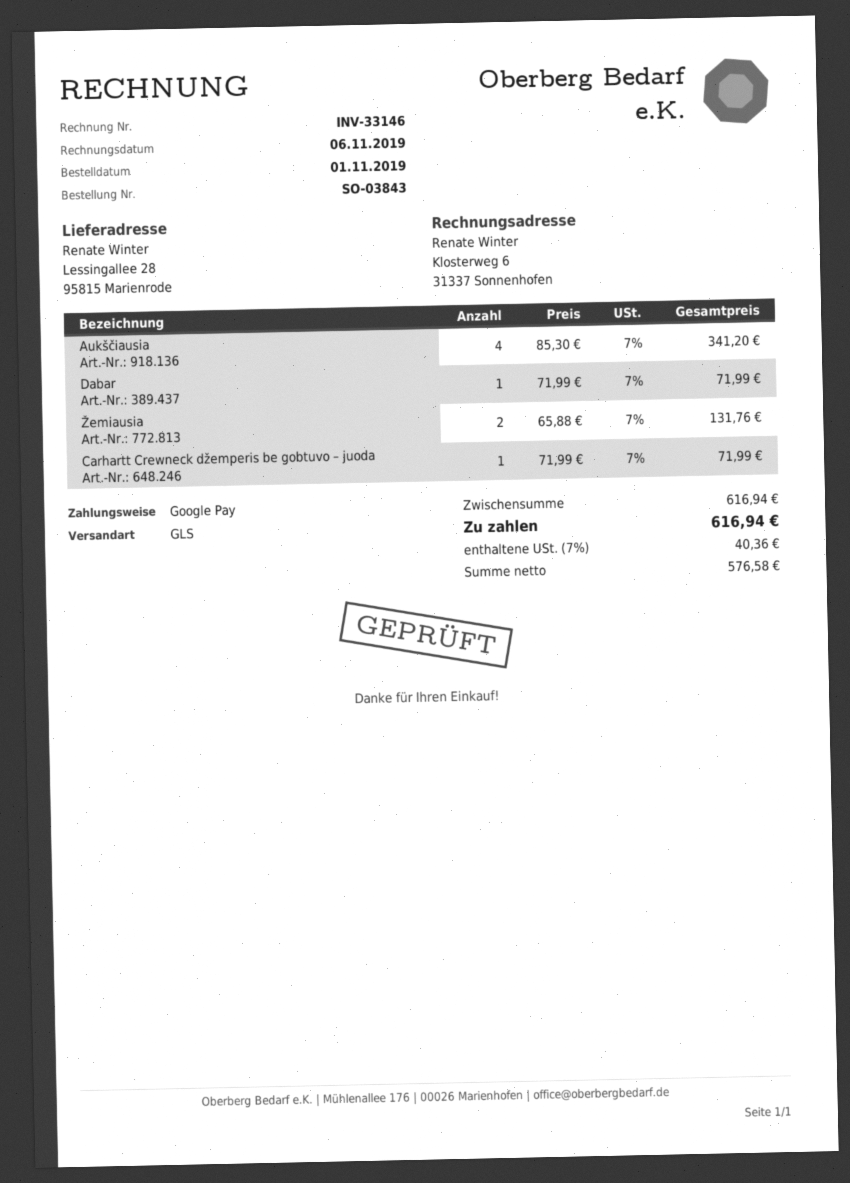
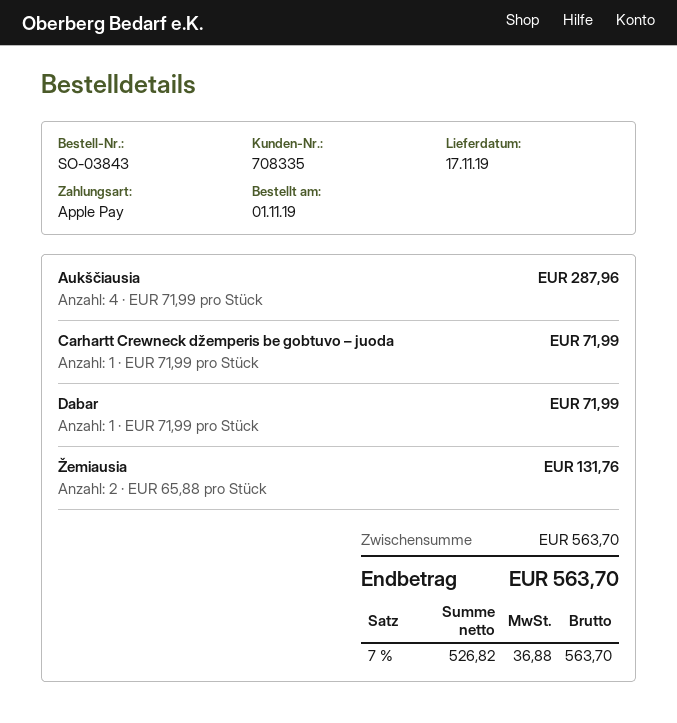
payment method: Google Pay -> Apple Pay
Aukščiausia: 4 x 85.30 = 341.20 -> 4 x 71.99 = 287.96
subtotal: 616.94 -> 563.70
net: 576.58 -> 526.82
tax: 7% = 40.36 -> 7% = 36.88
total: 616.94 -> 563.70

